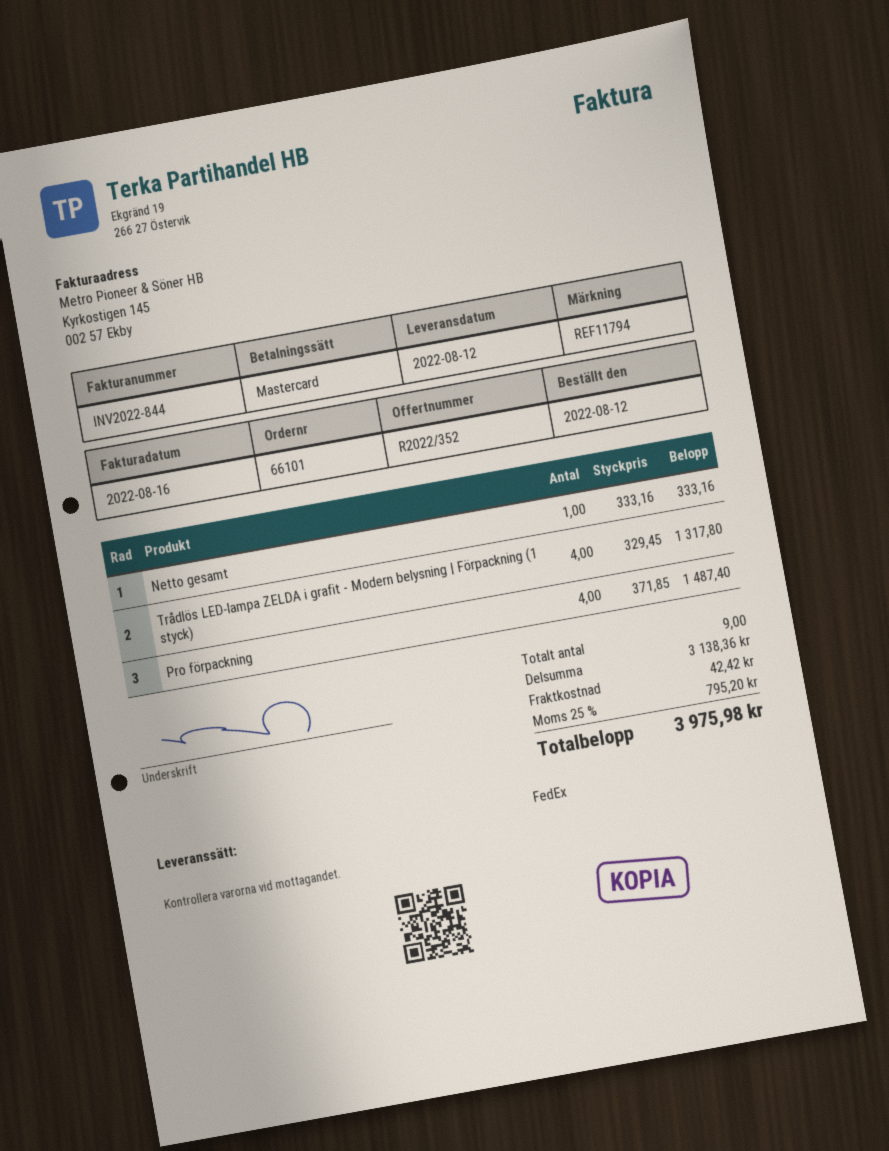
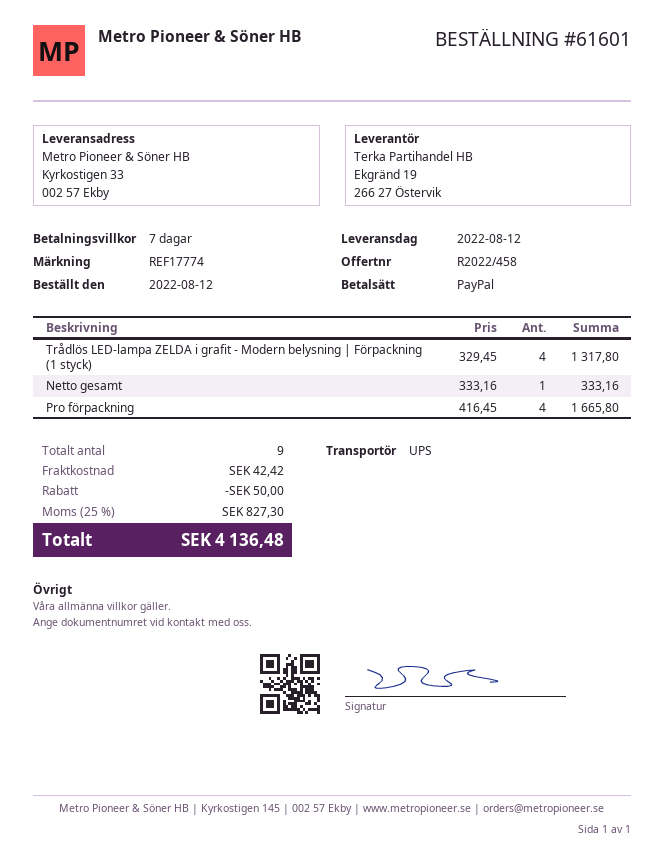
quote number: R2022/352 -> R2022/458
order number: 66101 -> 61601
reference: REF11794 -> REF17774
payment method: Mastercard -> PayPal
shipping method: FedEx -> UPS
Pro förpackning: 4 x 371.85 = 1487.40 -> 4 x 416.45 = 1665.80
discount: none -> 50.00
tax: 25% = 795.20 -> 25% = 827.30
total: 3975.98 -> 4136.48

